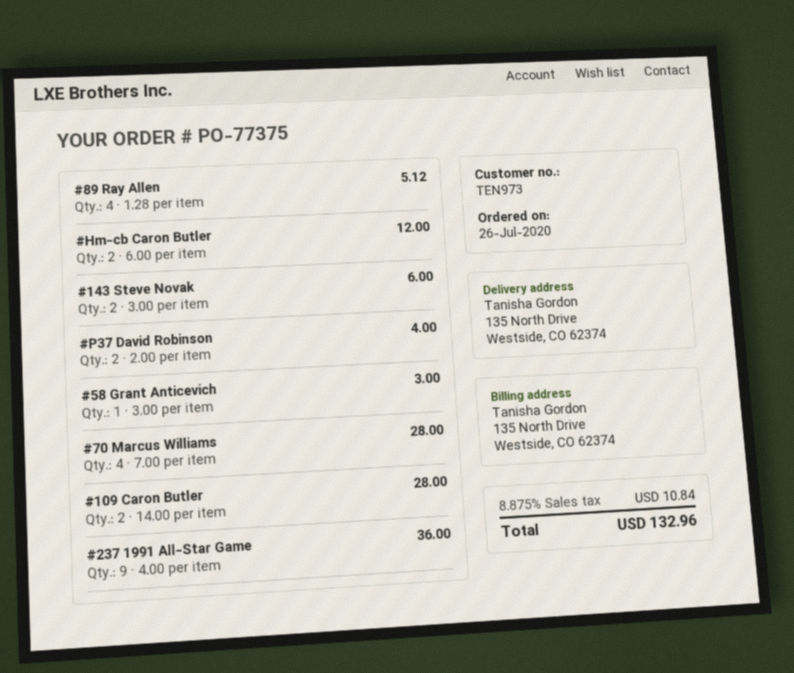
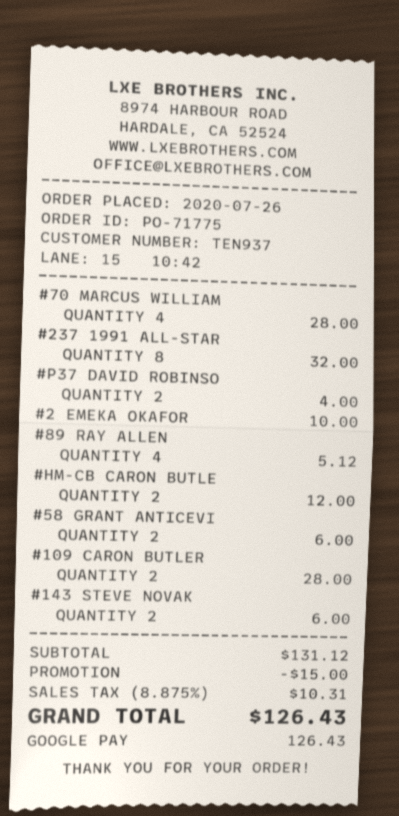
order number: PO-77375 -> PO-71775
customer number: TEN973 -> TEN937
#58 Grant Anticevich: 1 for 3.00 -> 2 for 6.00
#237 1991 All-Star Game: 9 for 36.00 -> 8 for 32.00
#2 EMEKA OKAFOR: none -> 1 for 10.00
discount: none -> 15.00
tax: 8.875% = 10.84 -> 8.875% = 10.31
total: 132.96 -> 126.43

